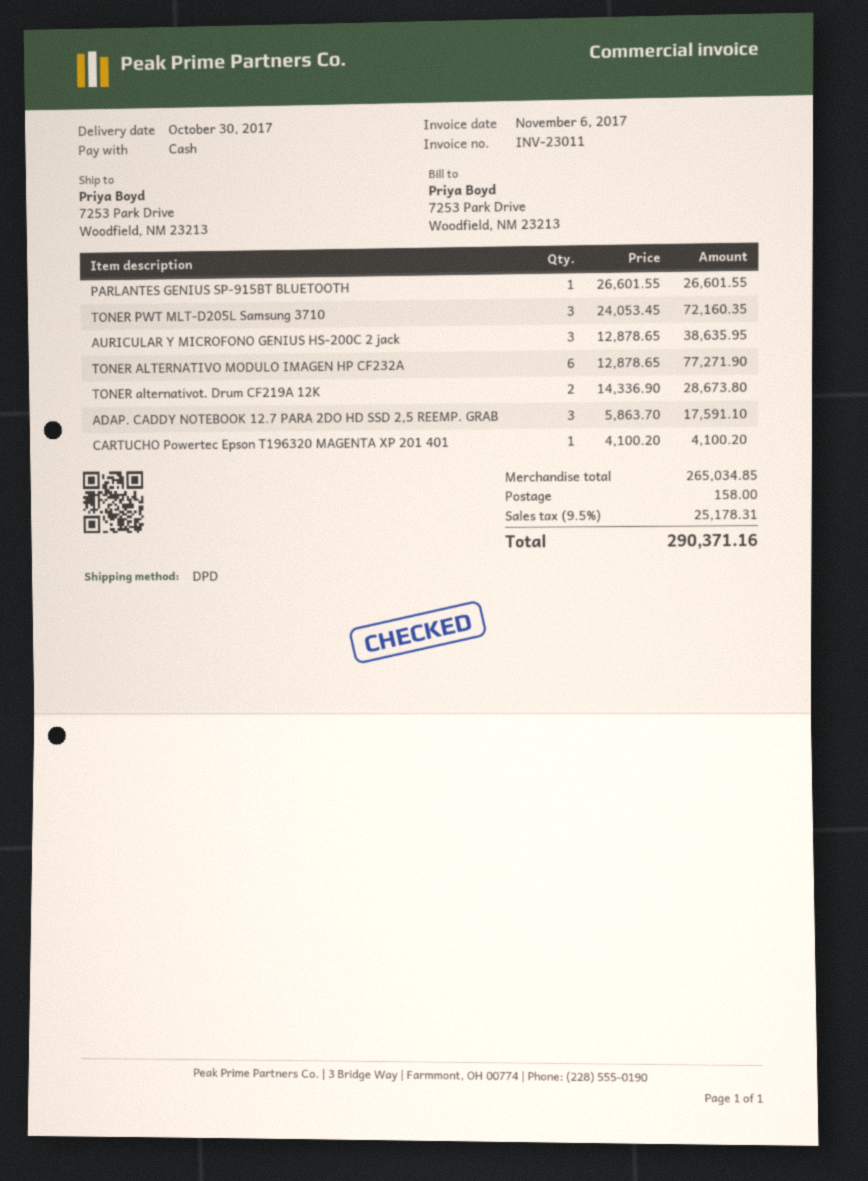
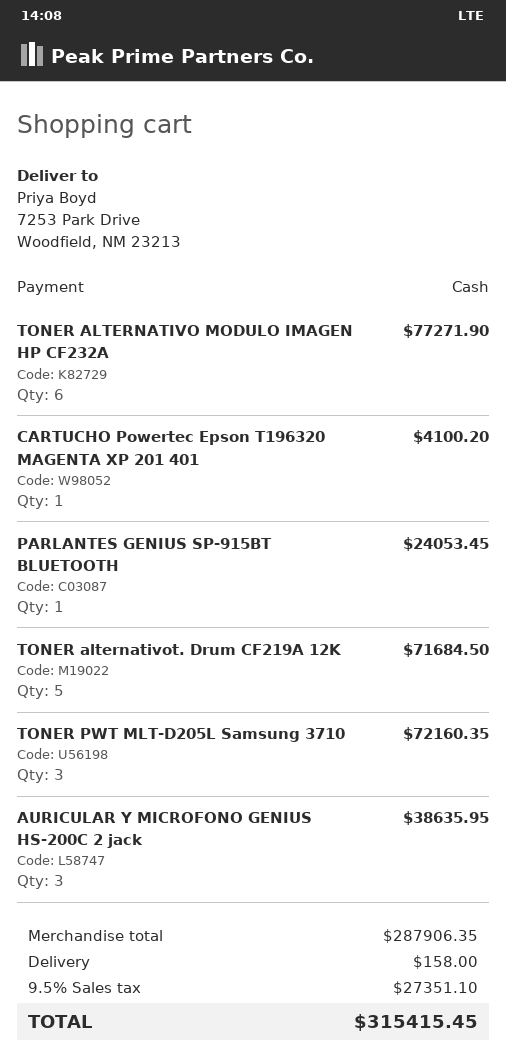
PARLANTES GENIUS SP-915BT BLUETOOTH: 1 for 26601.55 -> 1 for 24053.45
TONER alternativot. Drum CF219A 12K: 2 for 28673.80 -> 5 for 71684.50
ADAP. CADDY NOTEBOOK 12.7 PARA 2DO HD SSD 2,5 REEMP. GRAB: 3 for 17591.10 -> none
subtotal: 265034.85 -> 287906.35
tax: 9.5% = 25178.31 -> 9.5% = 27351.10
total: 290371.16 -> 315415.45

